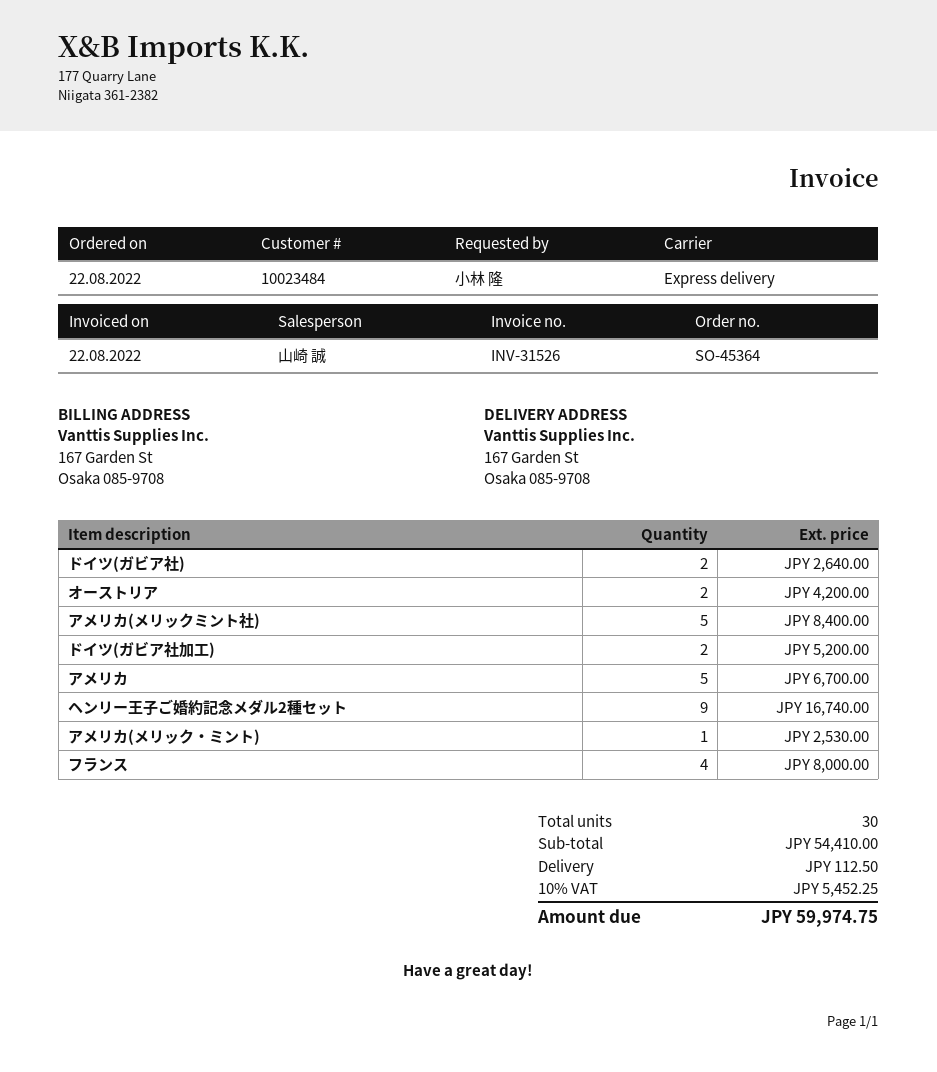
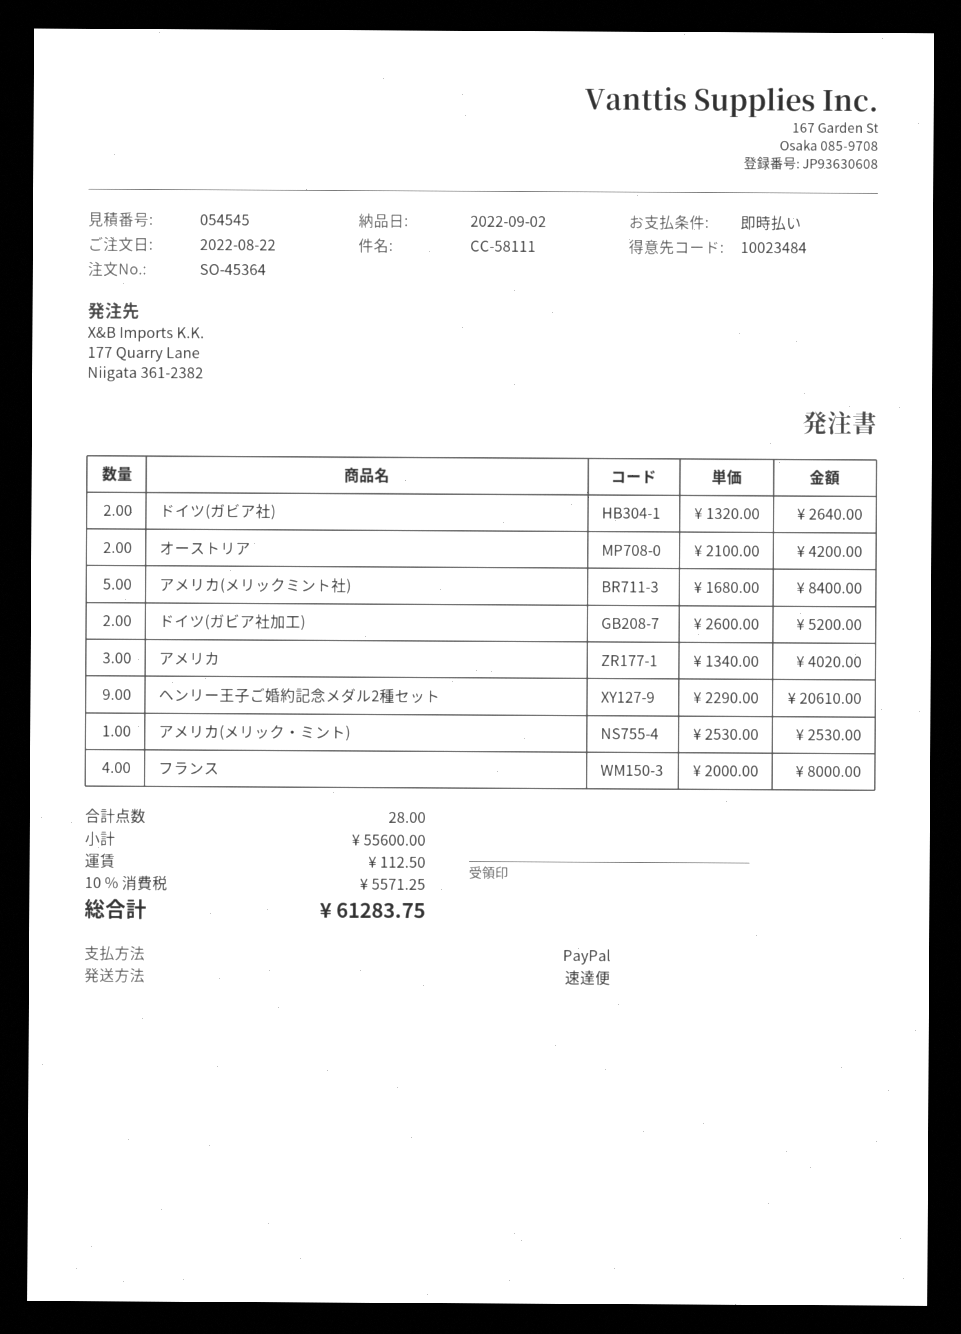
アメリカ: 5 for 6700.00 -> 3 for 4020.00
ヘンリー王子ご婚約記念メダル2種セット: 9 for 16740.00 -> 9 for 20610.00
total quantity: 30 -> 28
subtotal: 54410.00 -> 55600.00
tax: 10% = 5452.25 -> 10% = 5571.25
total: 59974.75 -> 61283.75

